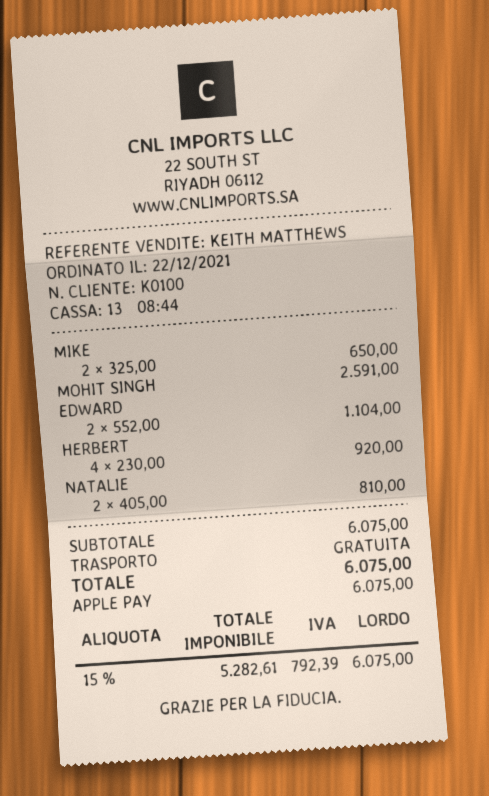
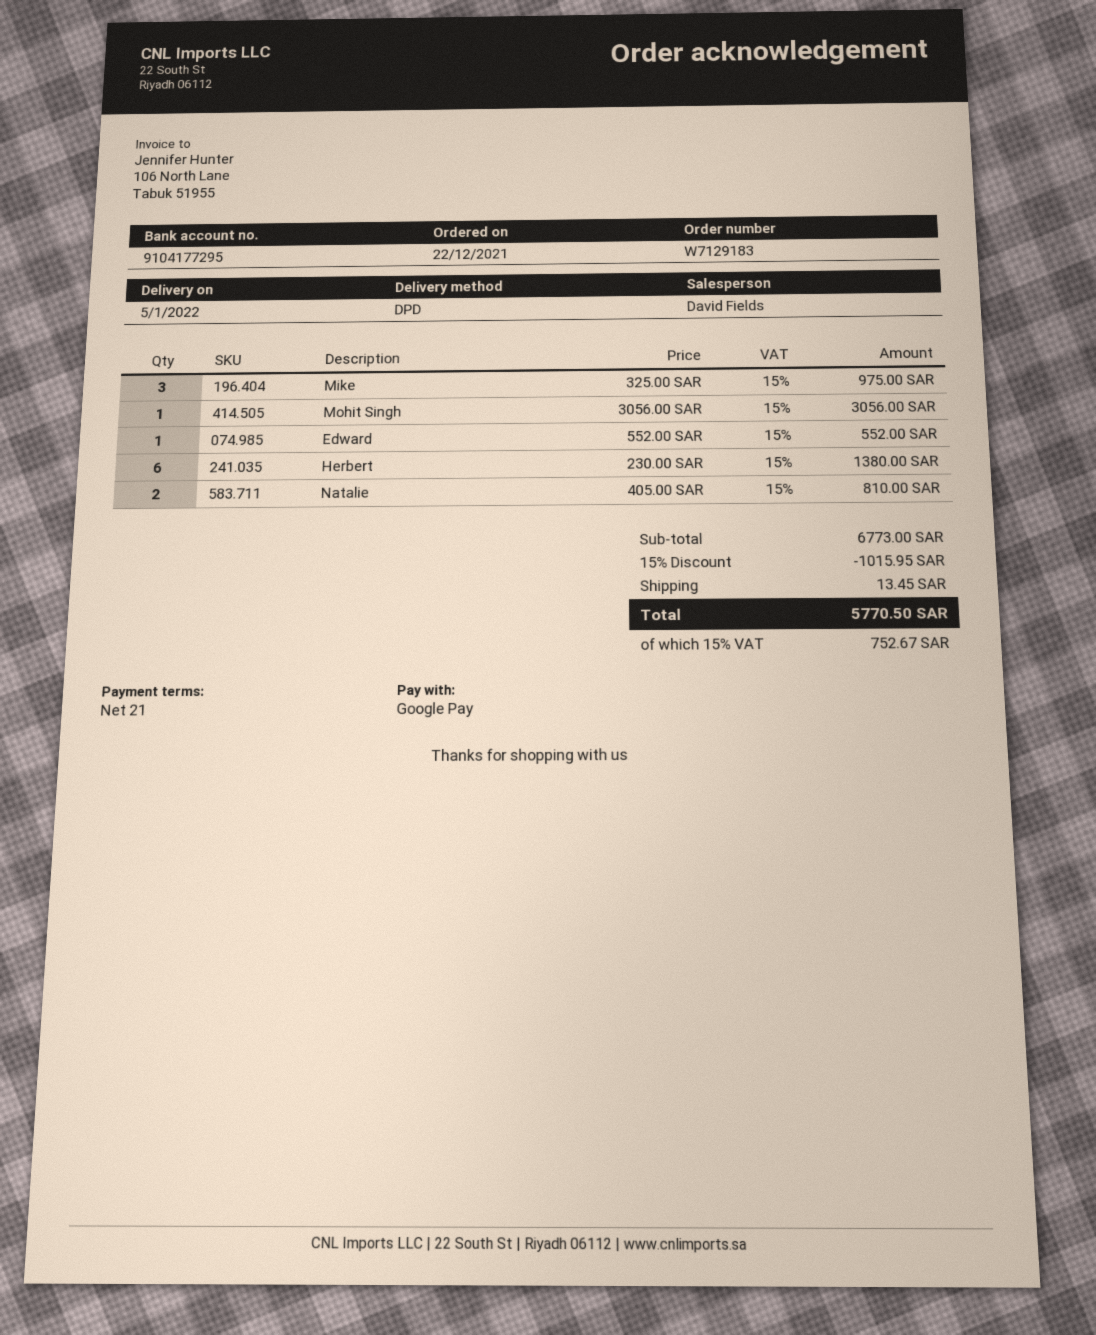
sales rep: KEITH MATTHEWS -> David Fields
payment method: Apple Pay -> Google Pay
MIKE: 2 x 325.00 = 650.00 -> 3 x 325.00 = 975.00
MOHIT SINGH: 1 x 2591.00 = 2591.00 -> 1 x 3056.00 = 3056.00
EDWARD: 2 x 552.00 = 1104.00 -> 1 x 552.00 = 552.00
HERBERT: 4 x 230.00 = 920.00 -> 6 x 230.00 = 1380.00
subtotal: 6075.00 -> 6773.00
discount: none -> 15% = 1015.95
shipping: 0.00 -> 13.45
tax: 15% = 792.39 -> 15% = 752.67
total: 6075.00 -> 5770.50

